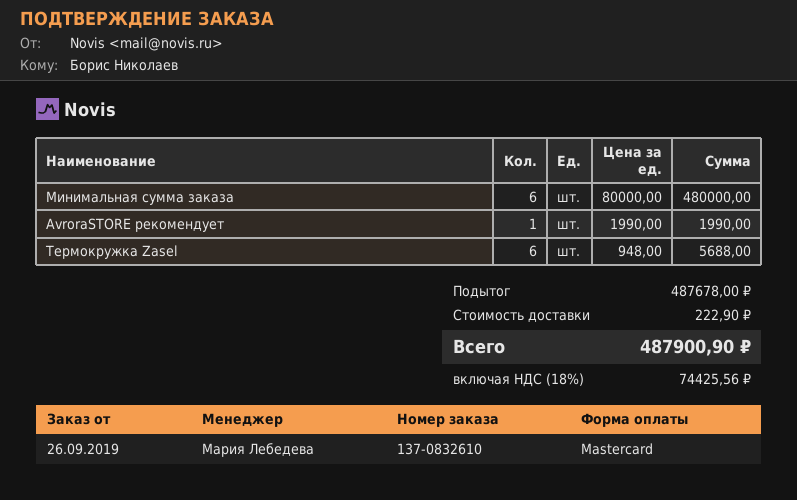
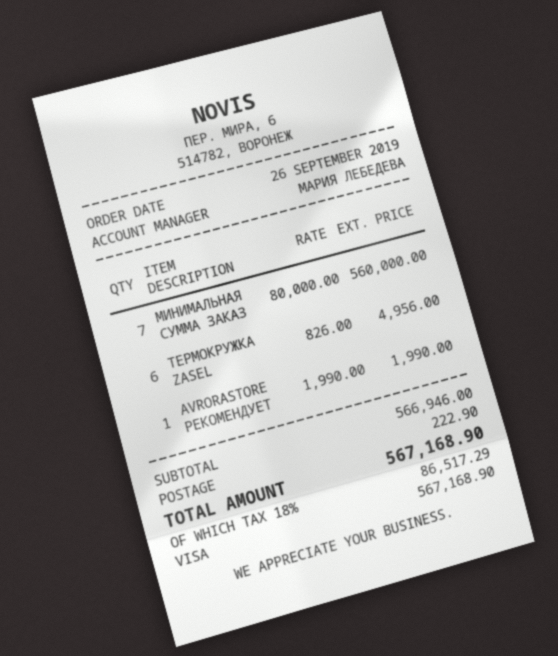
payment method: Mastercard -> Visa
Минимальная сумма заказа: 6 x 80000.00 = 480000.00 -> 7 x 80000.00 = 560000.00
Термокружка Zasel: 6 x 948.00 = 5688.00 -> 6 x 826.00 = 4956.00
subtotal: 487678.00 -> 566946.00
tax: 18% = 74425.56 -> 18% = 86517.29
total: 487900.90 -> 567168.90

